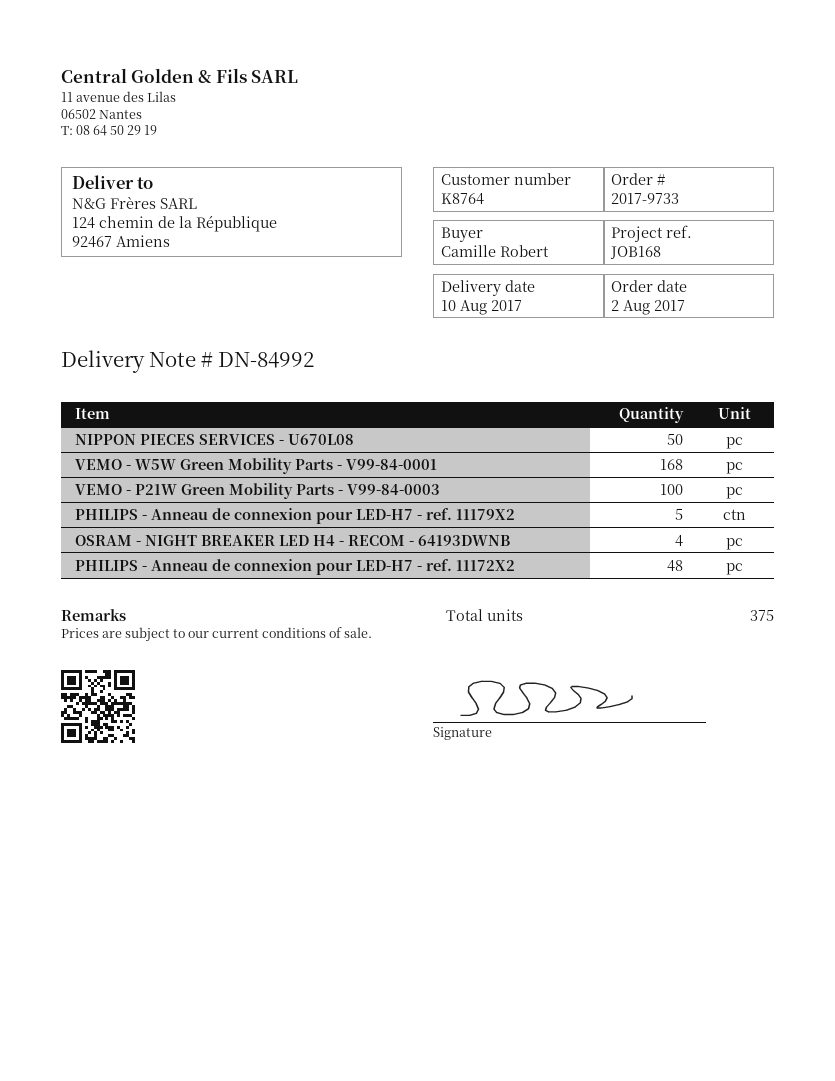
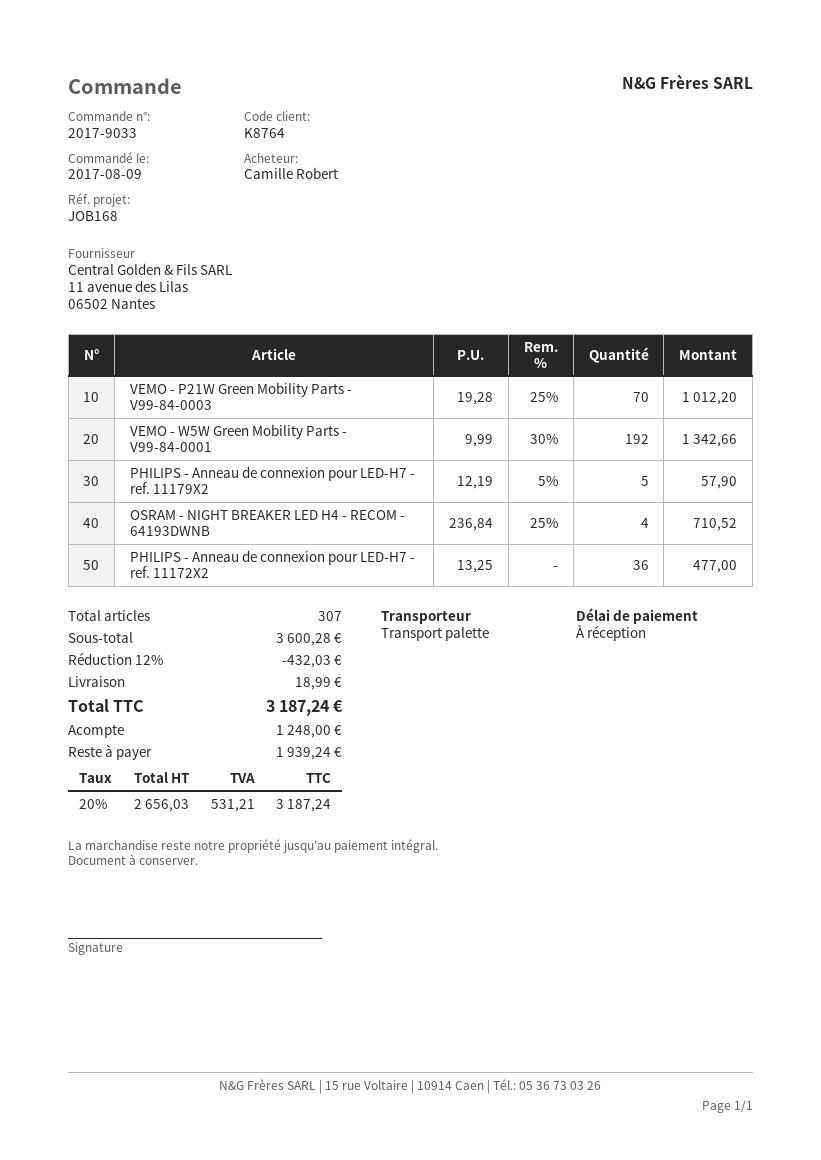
order number: 2017-9733 -> 2017-9033
order date: 2017-08-02 -> 2017-08-09
NIPPON PIECES SERVICES - U670L08: 50 -> none
VEMO - W5W Green Mobility Parts - V99-84-0001: 168 -> 192
VEMO - P21W Green Mobility Parts - V99-84-0003: 100 -> 70
PHILIPS - Anneau de connexion pour LED-H7 - ref. 11172X2: 48 -> 36
total quantity: 375 -> 307

